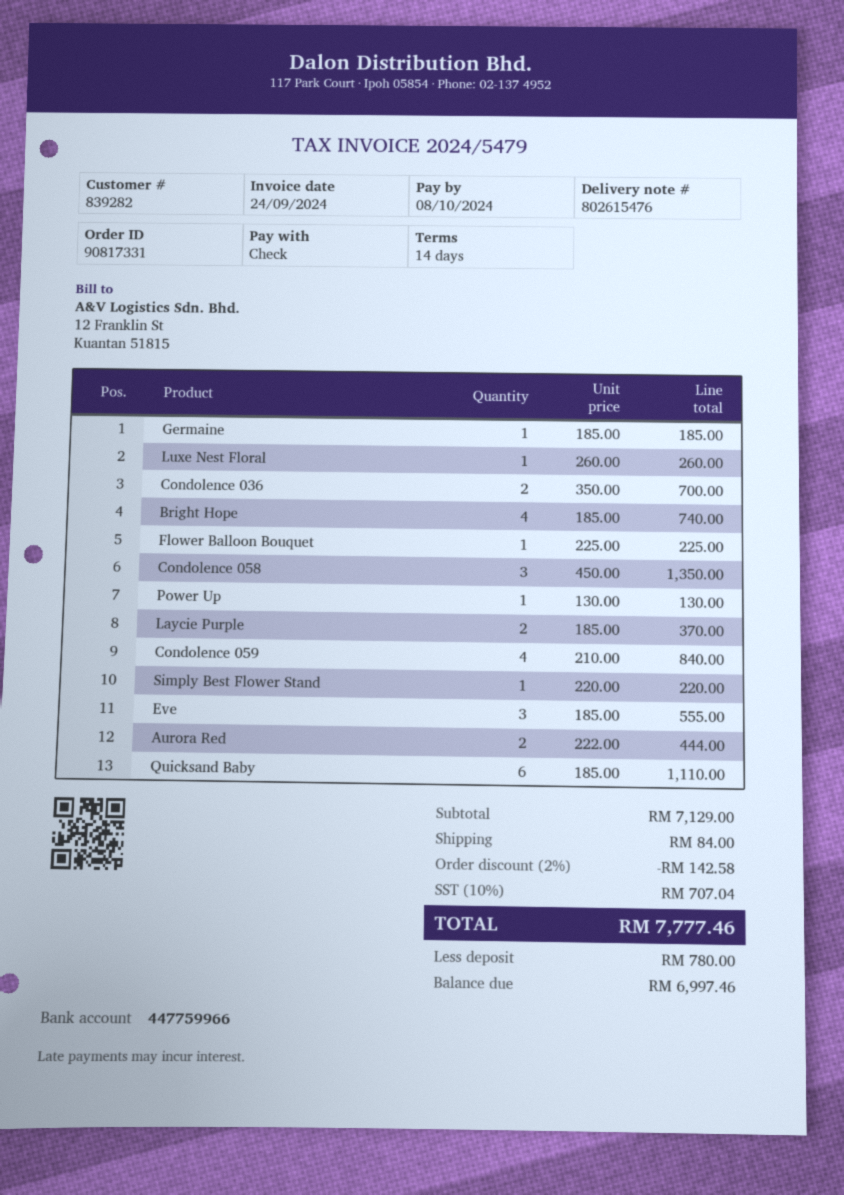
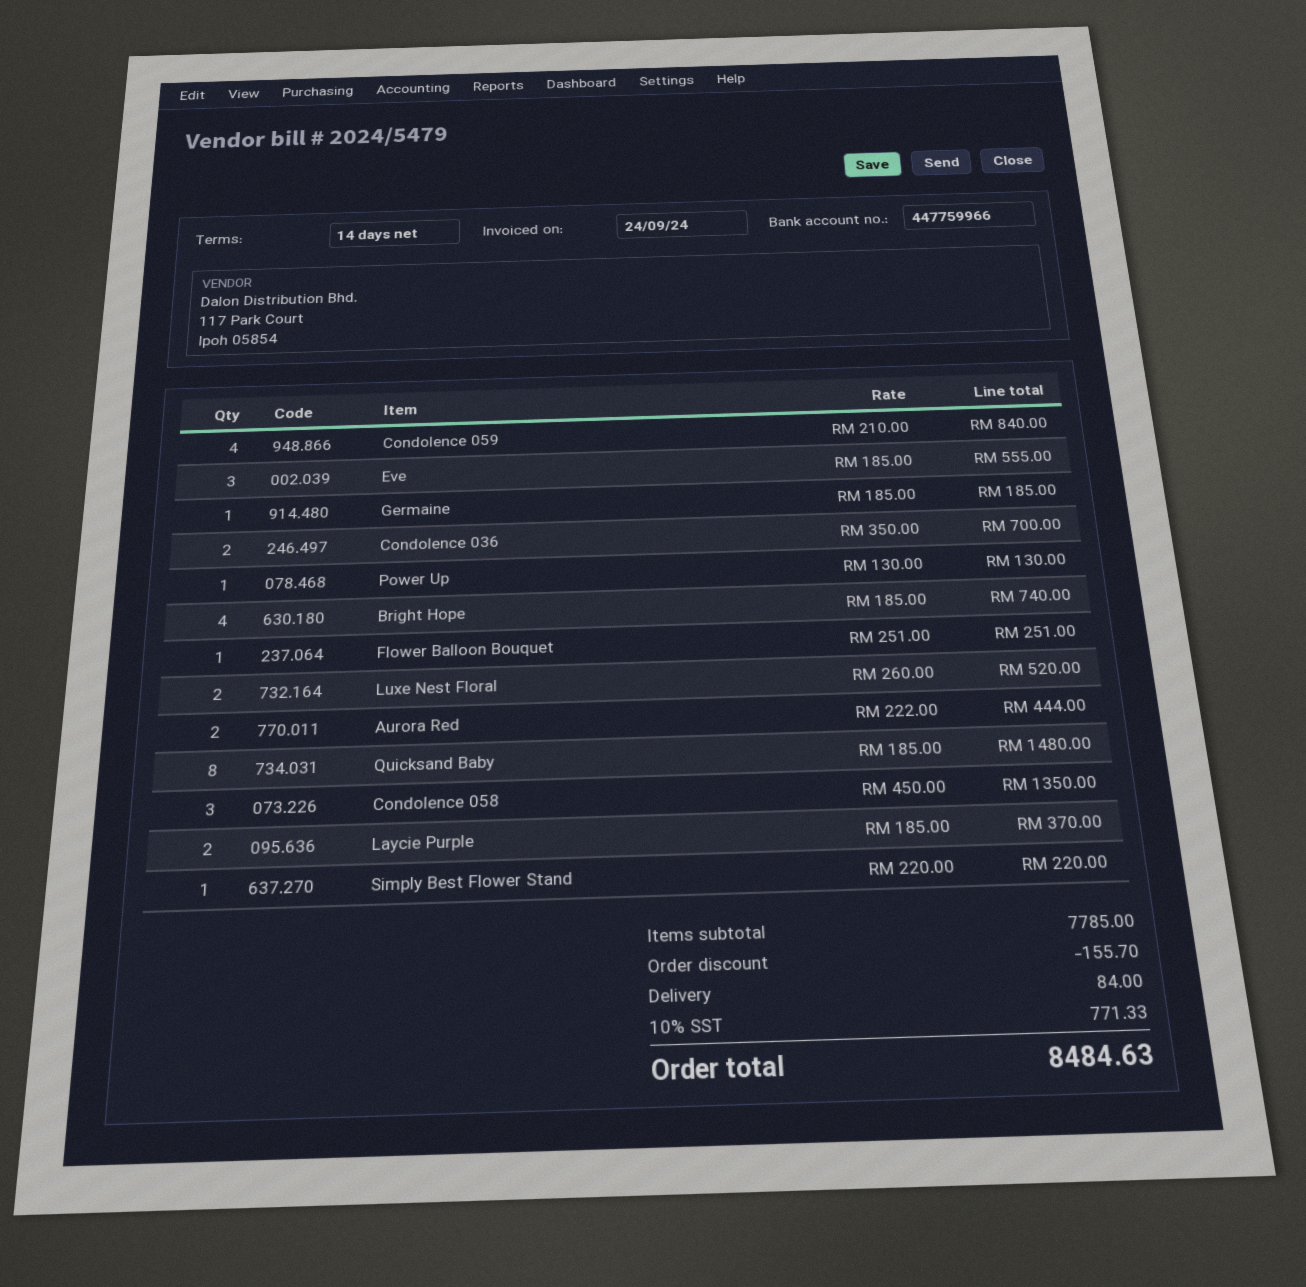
Luxe Nest Floral: 1 x 260.00 = 260.00 -> 2 x 260.00 = 520.00
Flower Balloon Bouquet: 1 x 225.00 = 225.00 -> 1 x 251.00 = 251.00
Quicksand Baby: 6 x 185.00 = 1110.00 -> 8 x 185.00 = 1480.00
subtotal: 7129.00 -> 7785.00
discount: 142.58 -> 155.70
tax: 10% = 707.04 -> 10% = 771.33
total: 7777.46 -> 8484.63

